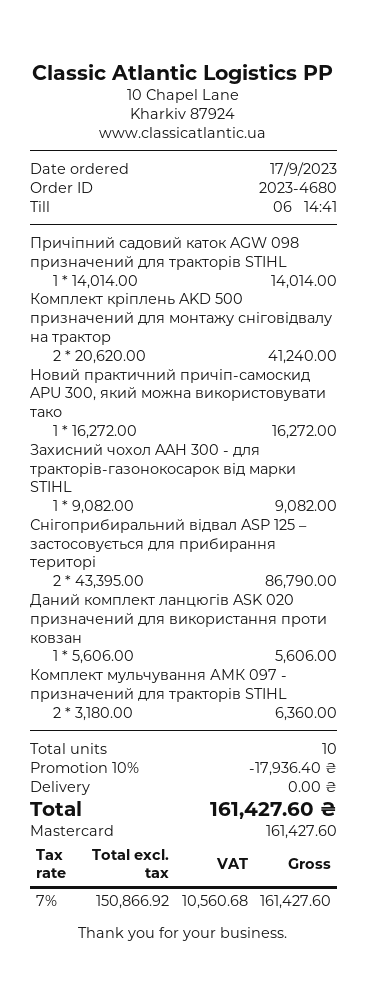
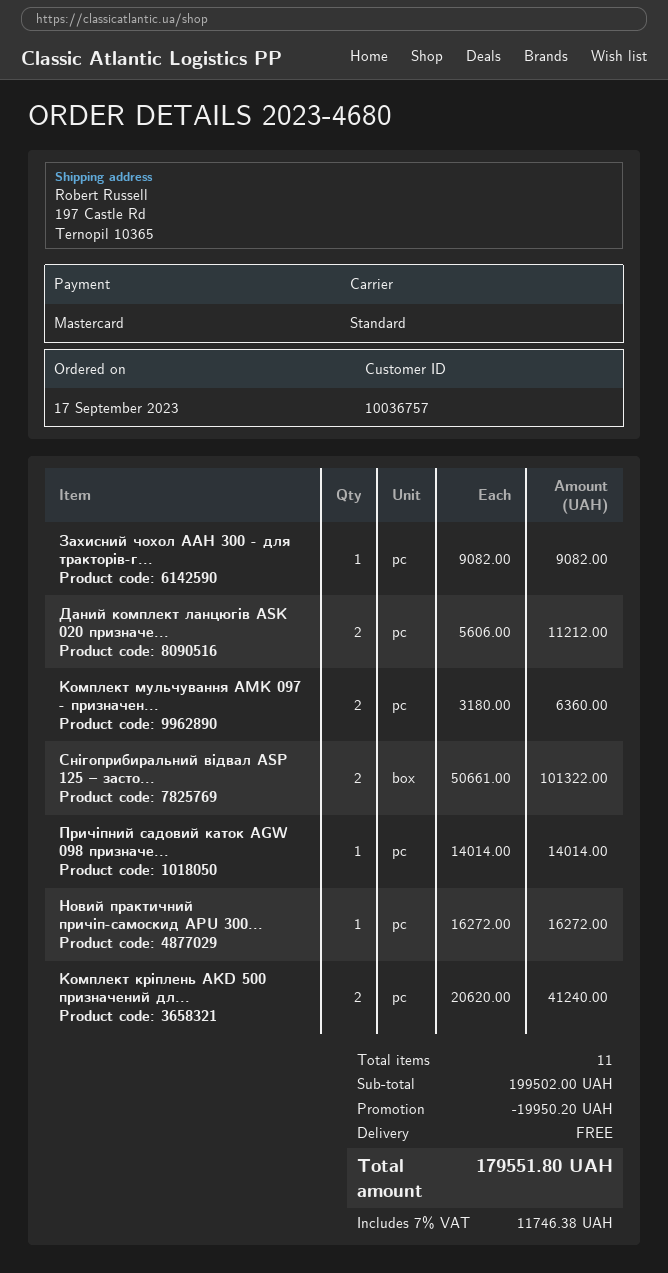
Снігоприбиральний відвал ASP 125 – застосовується для прибирання територі: 2 x 43395.00 = 86790.00 -> 2 x 50661.00 = 101322.00
Даний комплект ланцюгів ASK 020 призначений для використання проти ковзан: 1 x 5606.00 = 5606.00 -> 2 x 5606.00 = 11212.00
total quantity: 10 -> 11
discount: 17936.40 -> 19950.20
tax: 7% = 10560.68 -> 7% = 11746.38
total: 161427.60 -> 179551.80

